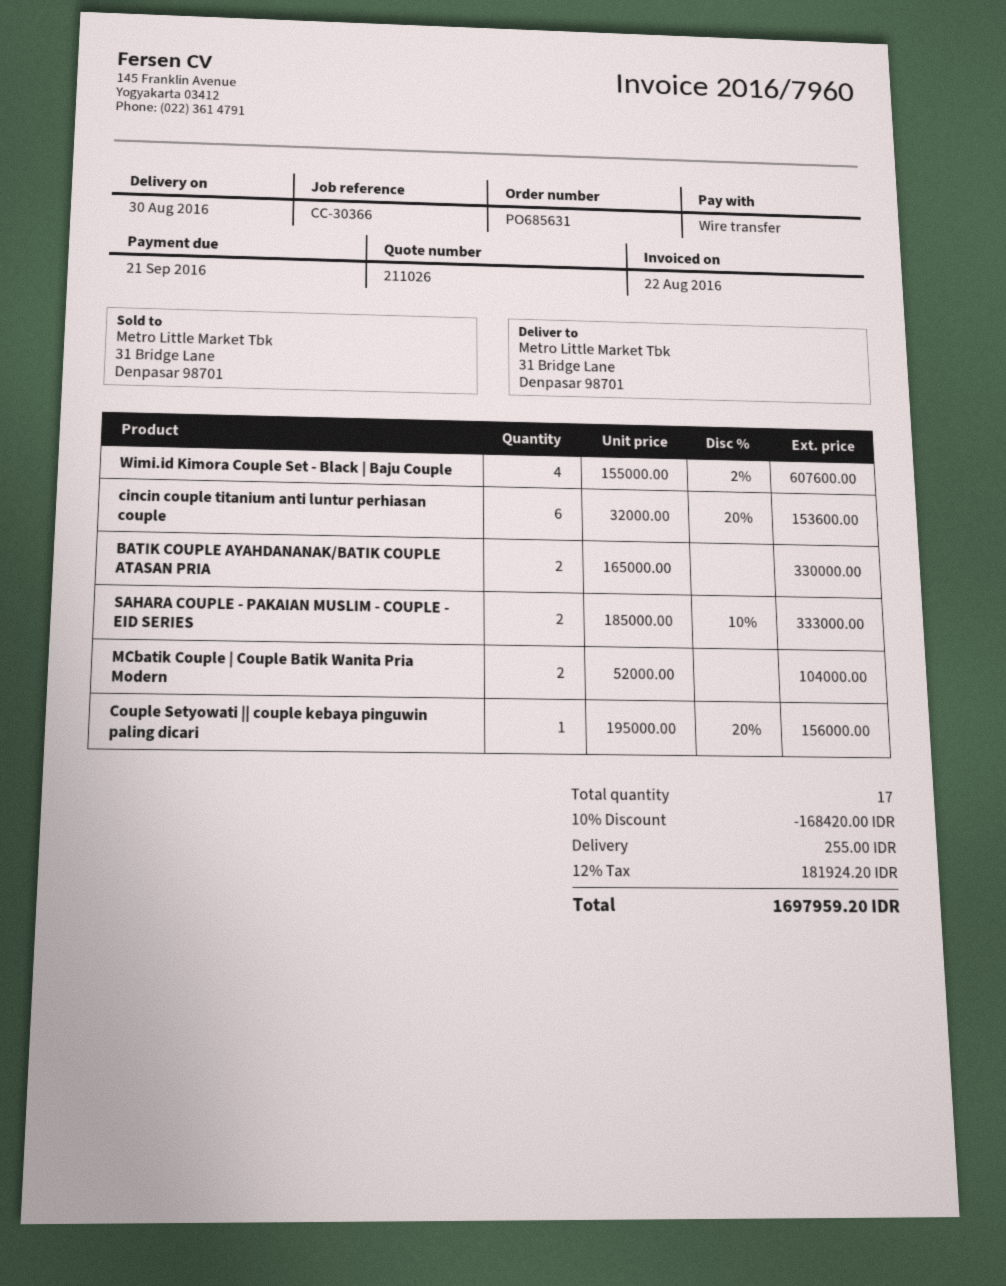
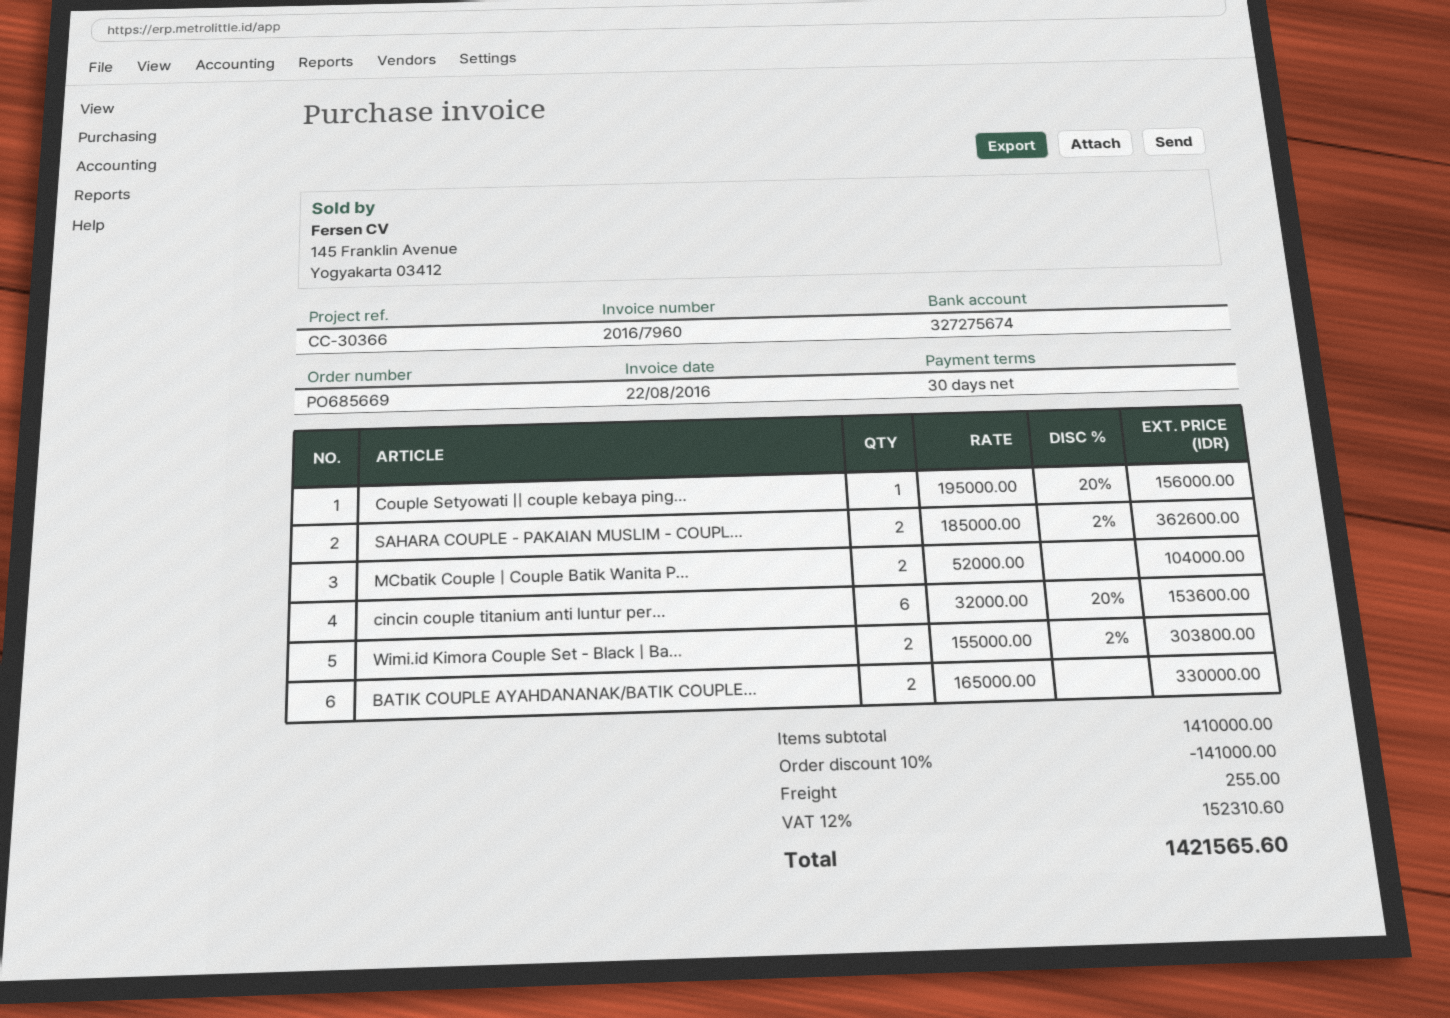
order number: PO685631 -> PO685669
Wimi.id Kimora Couple Set - Black | Baju Couple: 4 x 155000.00 - 2% = 607600.00 -> 2 x 155000.00 - 2% = 303800.00
SAHARA COUPLE - PAKAIAN MUSLIM - COUPLE - EID SERIES: 2 x 185000.00 - 10% = 333000.00 -> 2 x 185000.00 - 2% = 362600.00
discount: 10% = 168420.00 -> 10% = 141000.00
tax: 12% = 181924.20 -> 12% = 152310.60
total: 1697959.20 -> 1421565.60

